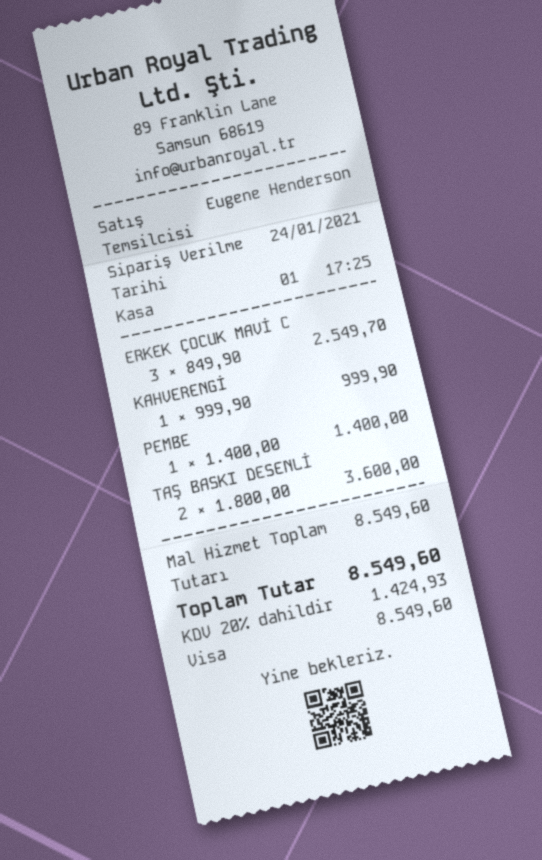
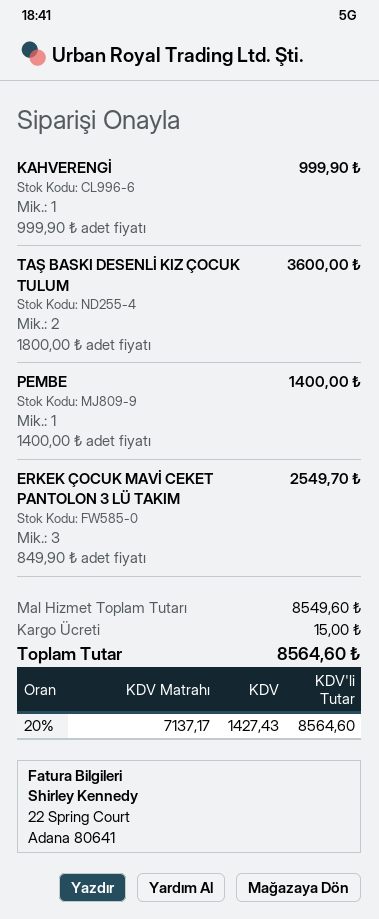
shipping: none -> 15.00
tax: 20% = 1424.93 -> 20% = 1427.43
total: 8549.60 -> 8564.60

